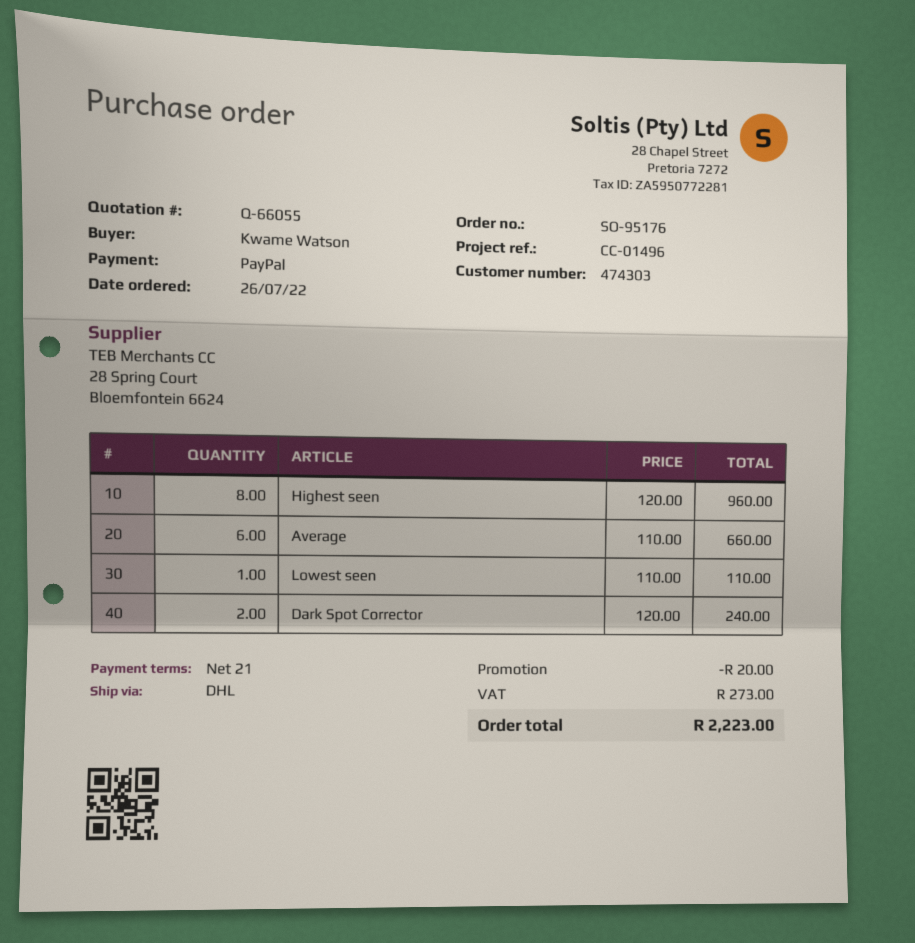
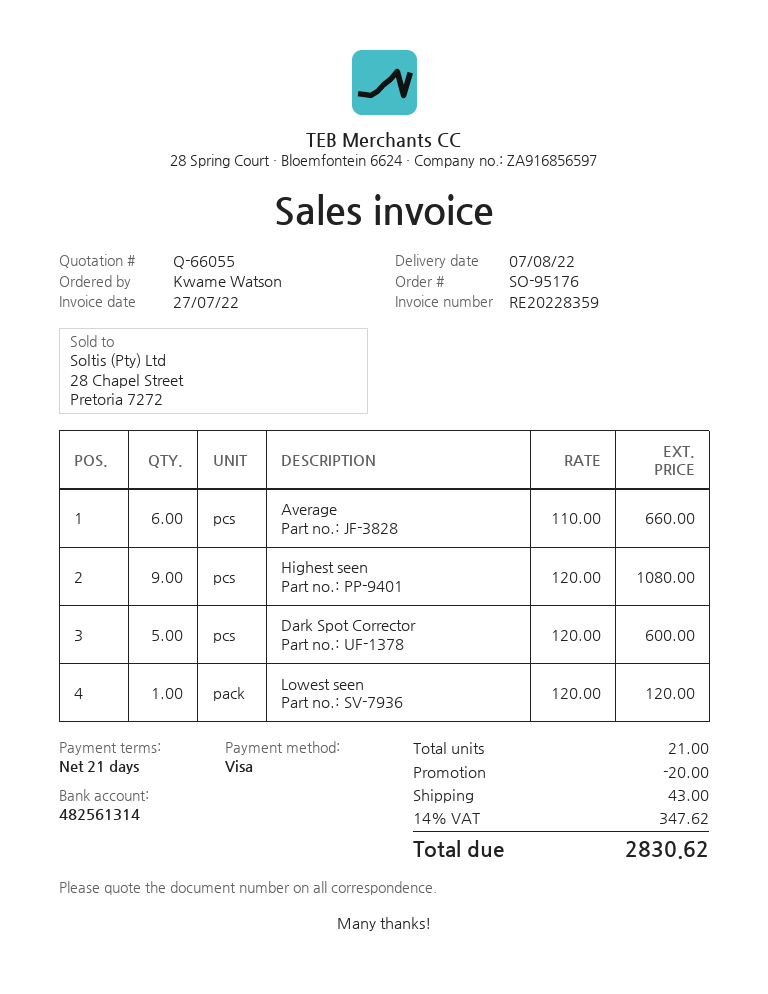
payment method: PayPal -> Visa
Highest seen: 8 x 120.00 = 960.00 -> 9 x 120.00 = 1080.00
Lowest seen: 1 x 110.00 = 110.00 -> 1 x 120.00 = 120.00
Dark Spot Corrector: 2 x 120.00 = 240.00 -> 5 x 120.00 = 600.00
shipping: none -> 43.00
tax: 273.00 -> 347.62
total: 2223.00 -> 2830.62

